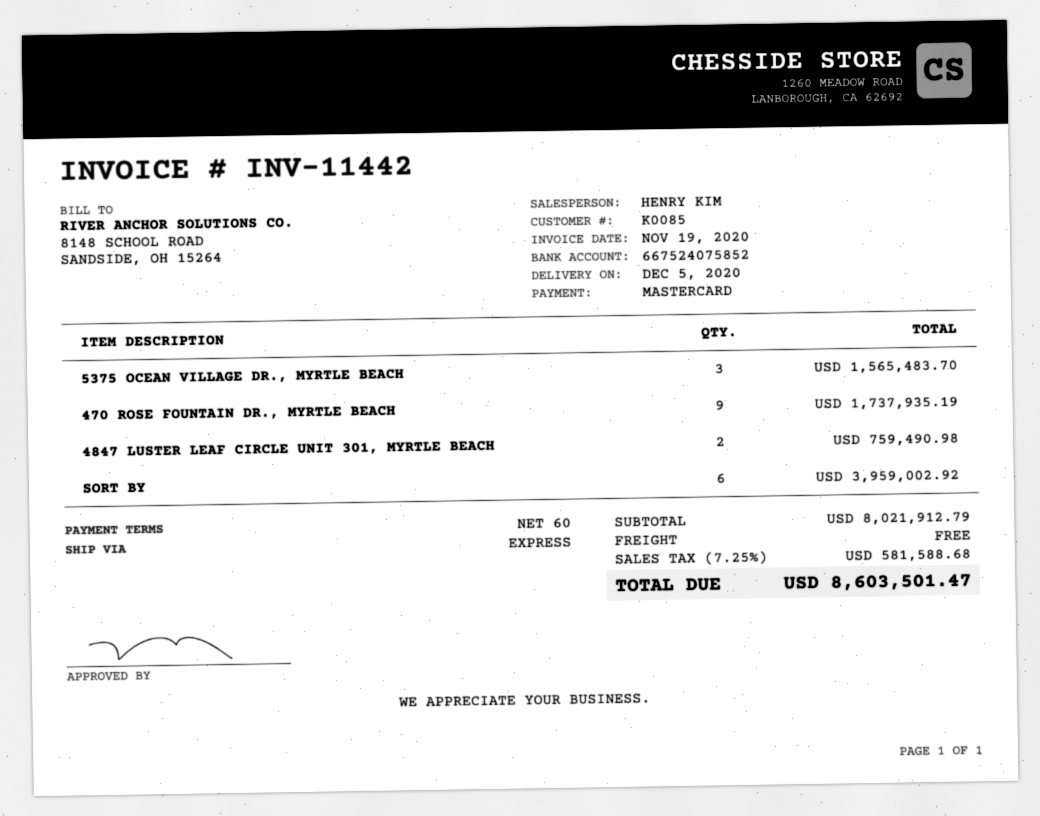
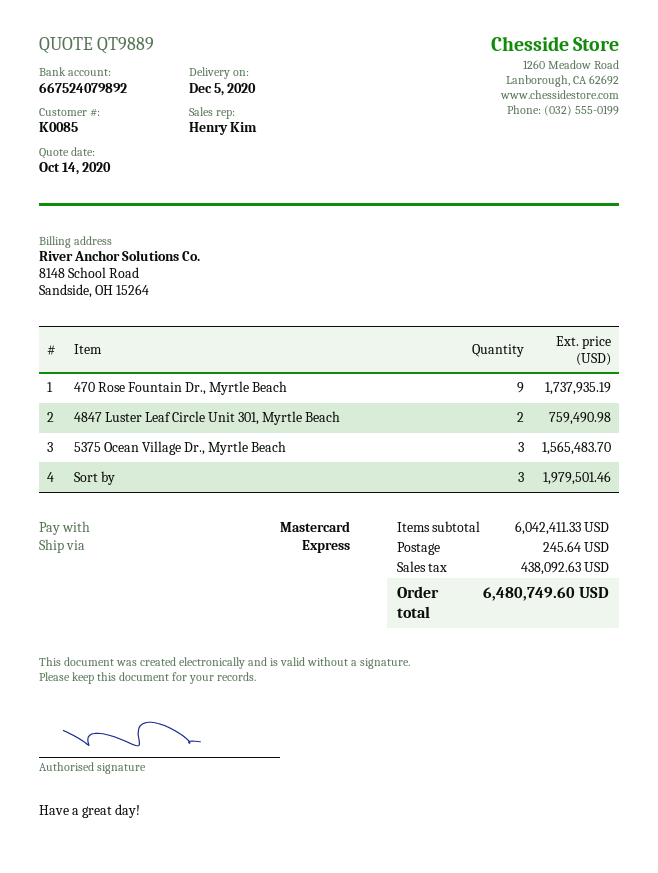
bank account: 667524075852 -> 667524079892
SORT BY: 6 for 3959002.92 -> 3 for 1979501.46
subtotal: 8021912.79 -> 6042411.33
shipping: 0.00 -> 245.64
tax: 581588.68 -> 438092.63
total: 8603501.47 -> 6480749.60

